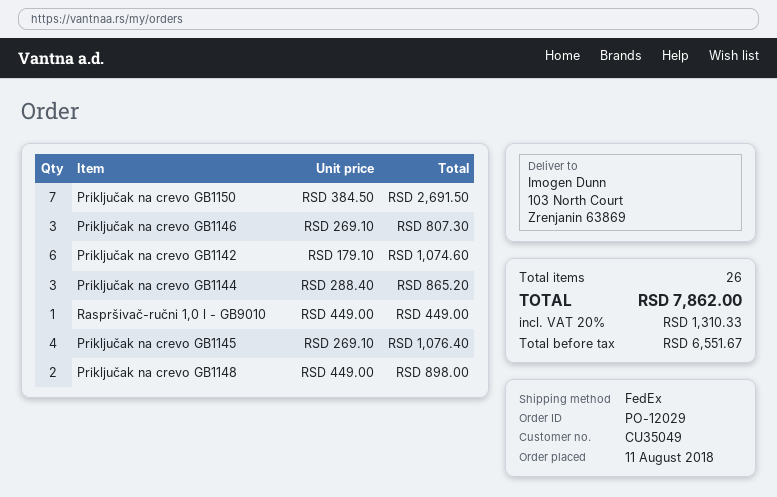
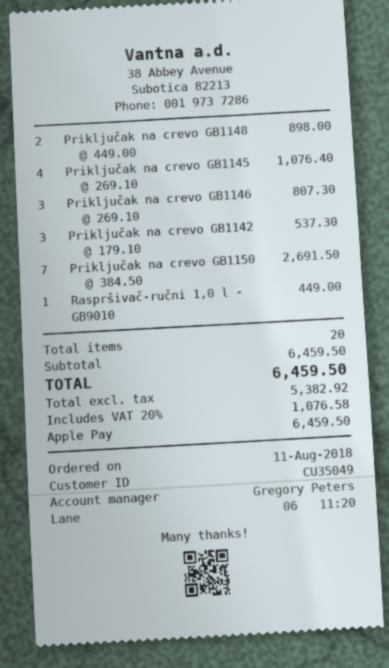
Priključak na crevo GB1142: 6 x 179.10 = 1074.60 -> 3 x 179.10 = 537.30
Priključak na crevo GB1144: 3 x 288.40 = 865.20 -> none
total quantity: 26 -> 20
net: 6551.67 -> 5382.92
tax: 20% = 1310.33 -> 20% = 1076.58
total: 7862.00 -> 6459.50

